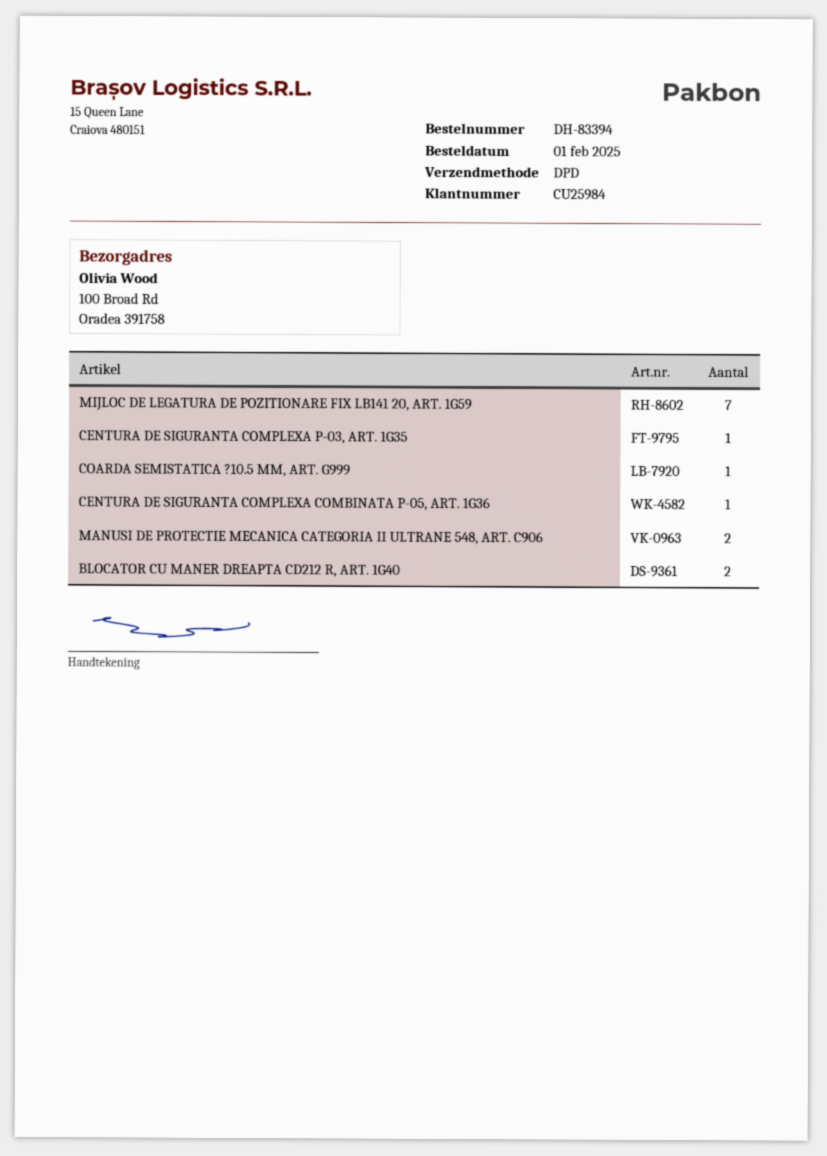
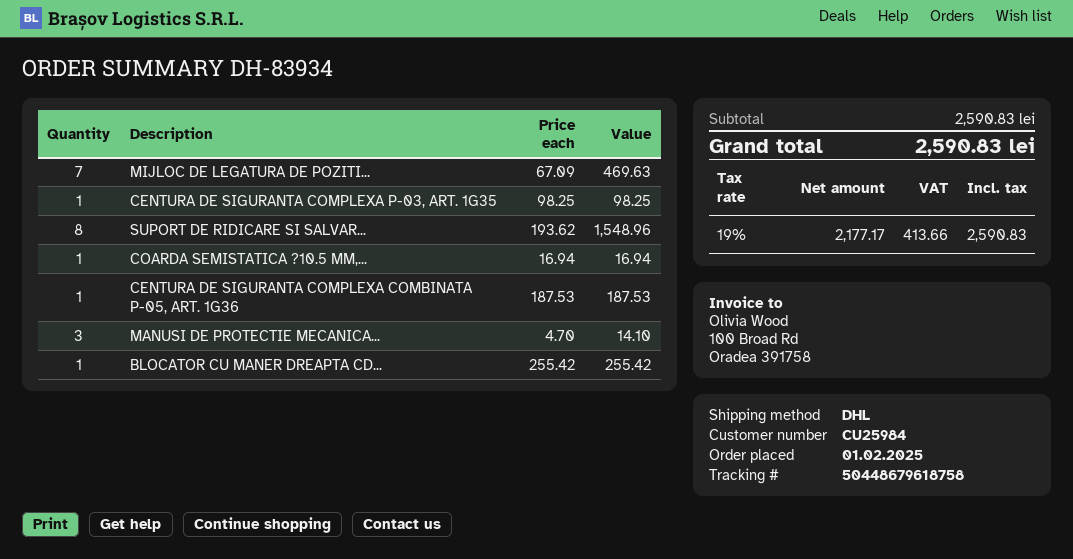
order number: DH-83394 -> DH-83934
shipping method: DPD -> DHL
MANUSI DE PROTECTIE MECANICA CATEGORIA II ULTRANE 548, ART. C906: 2 -> 3
BLOCATOR CU MANER DREAPTA CD212 R, ART. 1G40: 2 -> 1
SUPORT DE RIDICARE SI SALVAR...: none -> 8

